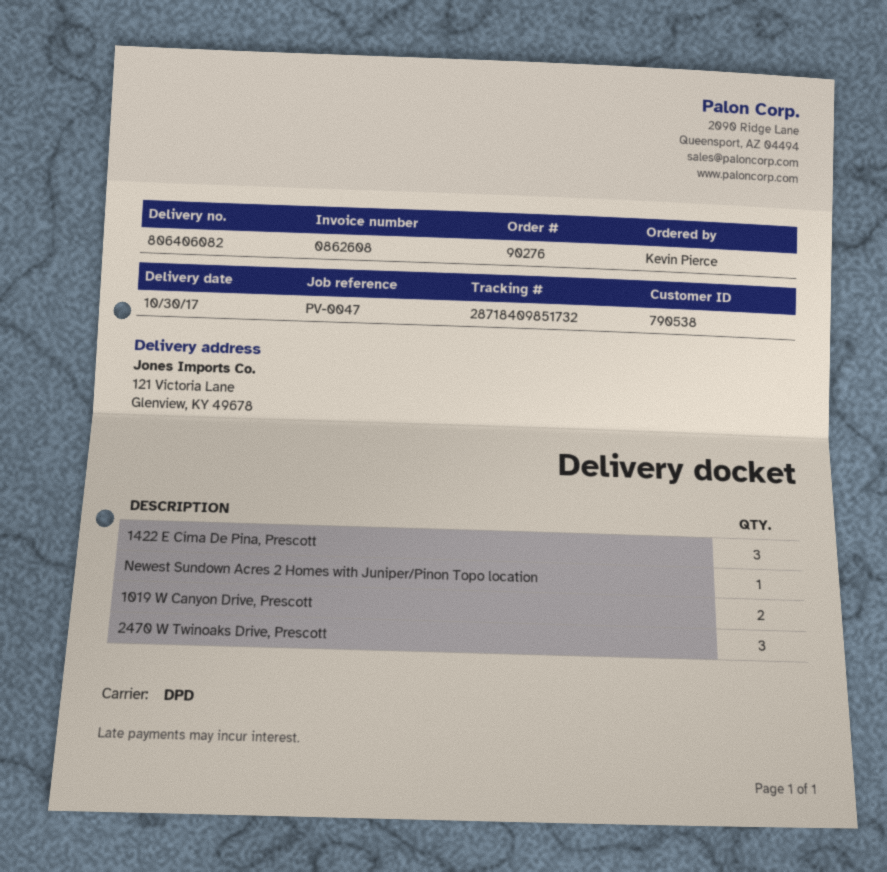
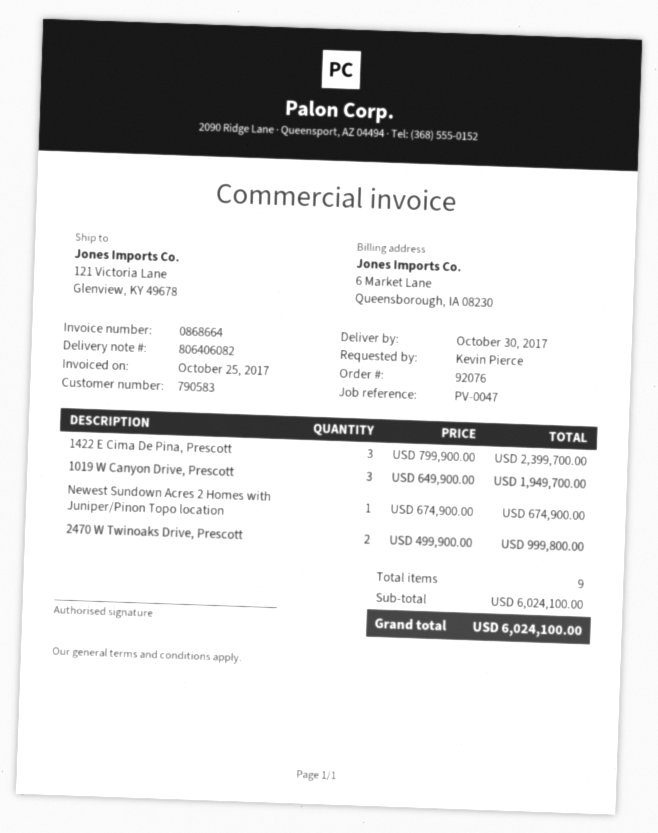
order number: 90276 -> 92076
invoice number: 0862608 -> 0868664
customer number: 790538 -> 790583
1019 W Canyon Drive, Prescott: 2 -> 3
2470 W Twinoaks Drive, Prescott: 3 -> 2

